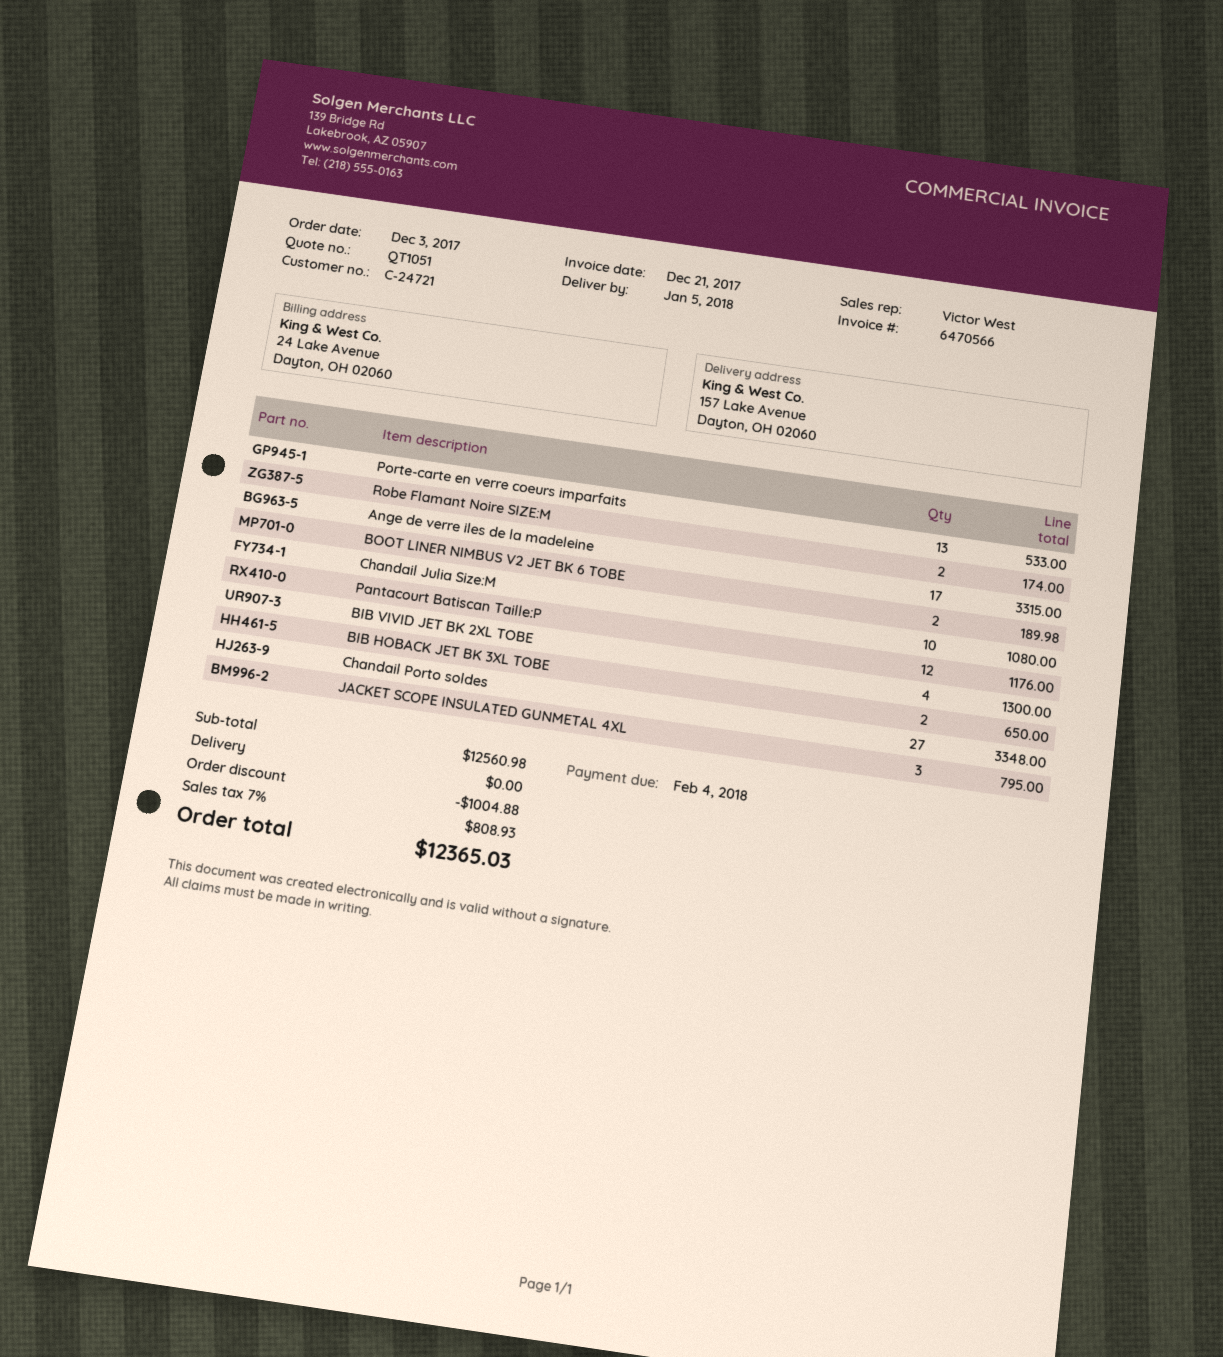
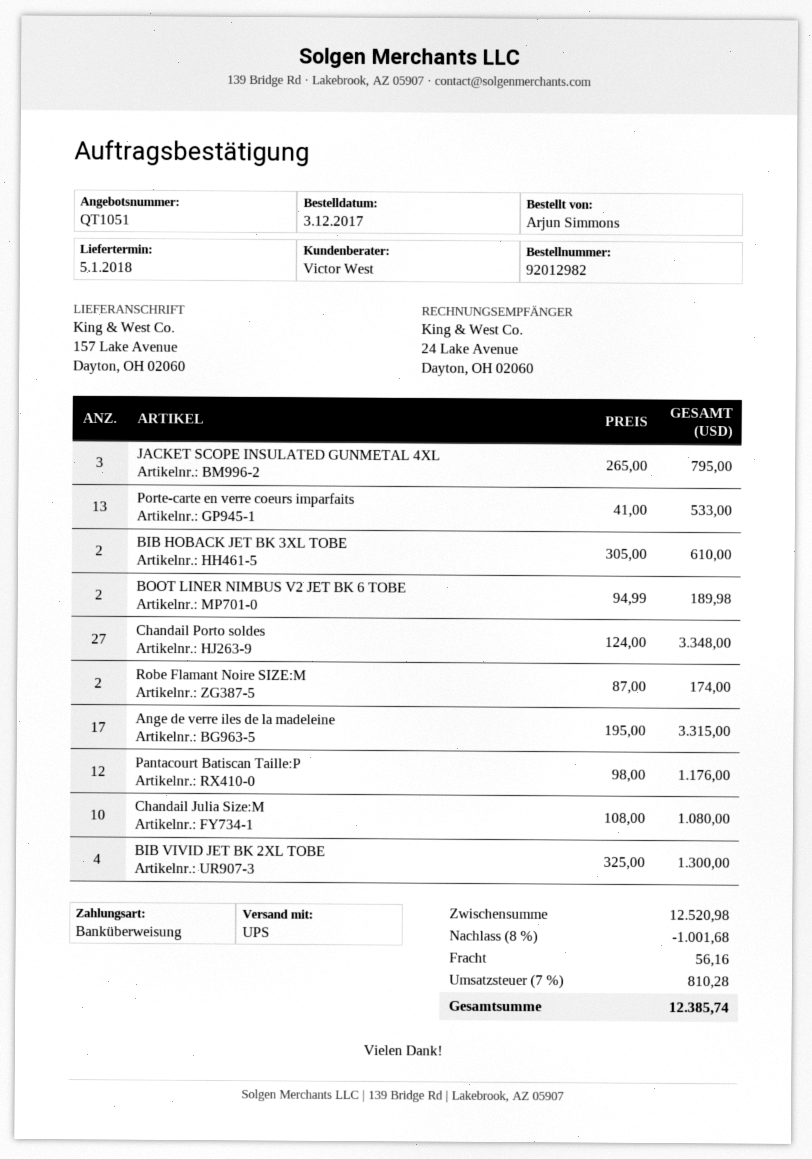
BIB HOBACK JET BK 3XL TOBE: 2 for 650.00 -> 2 for 610.00
subtotal: 12560.98 -> 12520.98
discount: 1004.88 -> 1001.68
shipping: 0.00 -> 56.16
tax: 7% = 808.93 -> 7% = 810.28
total: 12365.03 -> 12385.74

